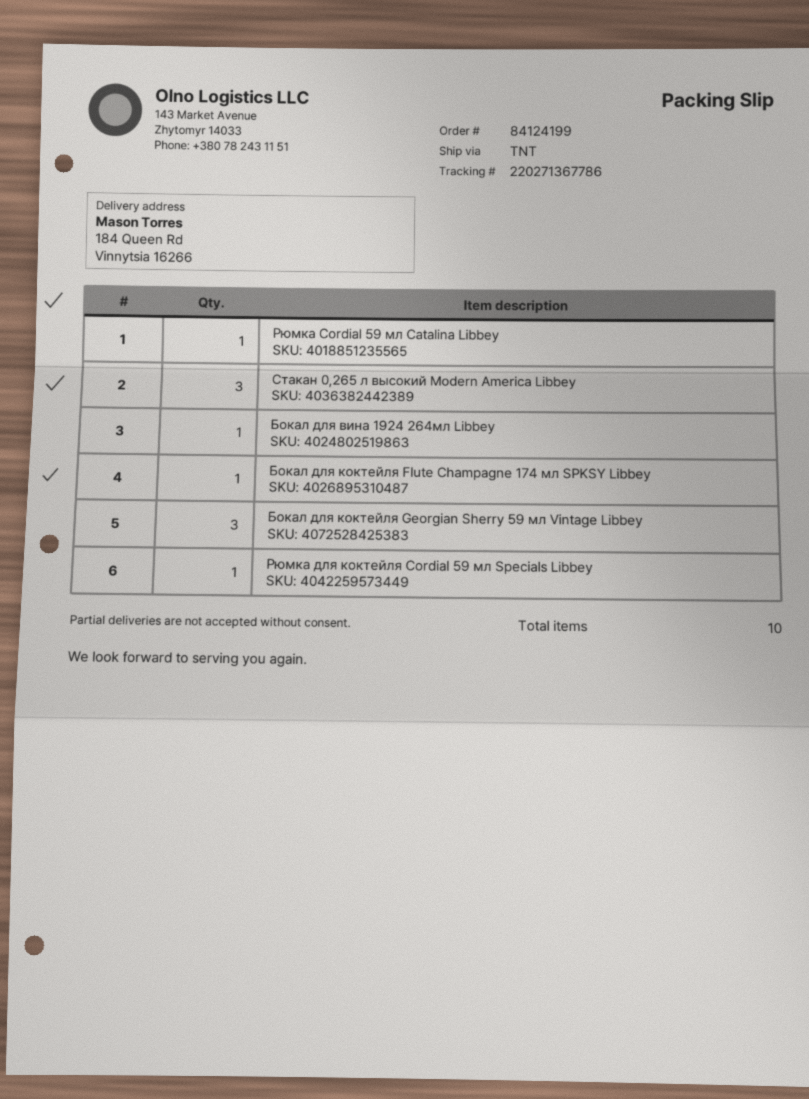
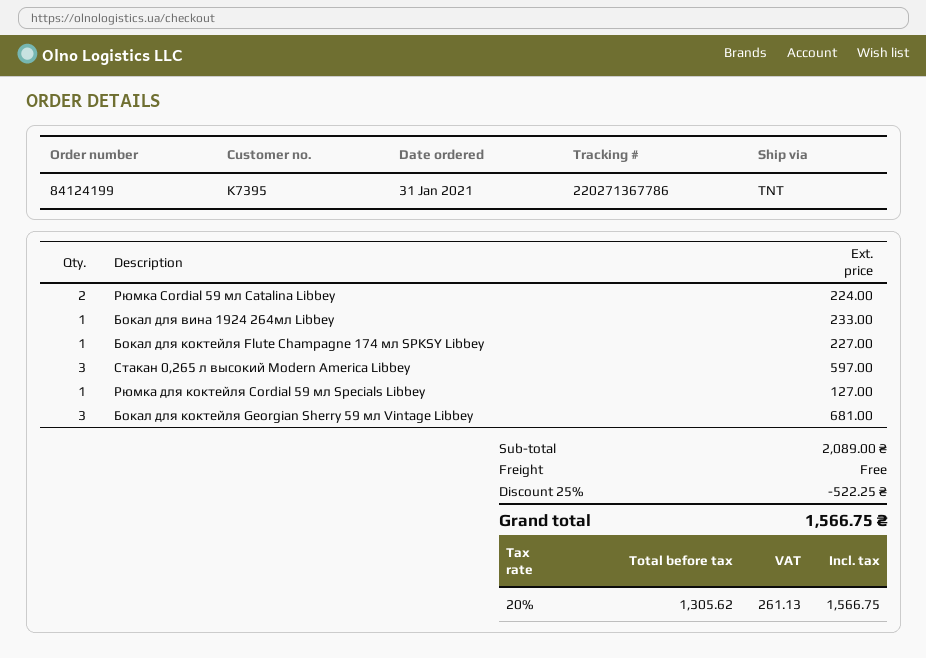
Рюмка Cordial 59 мл Catalina Libbey: 1 -> 2

